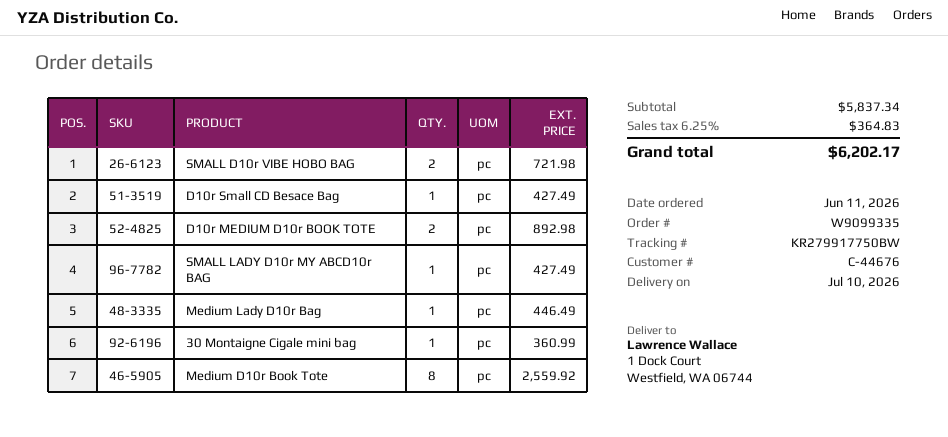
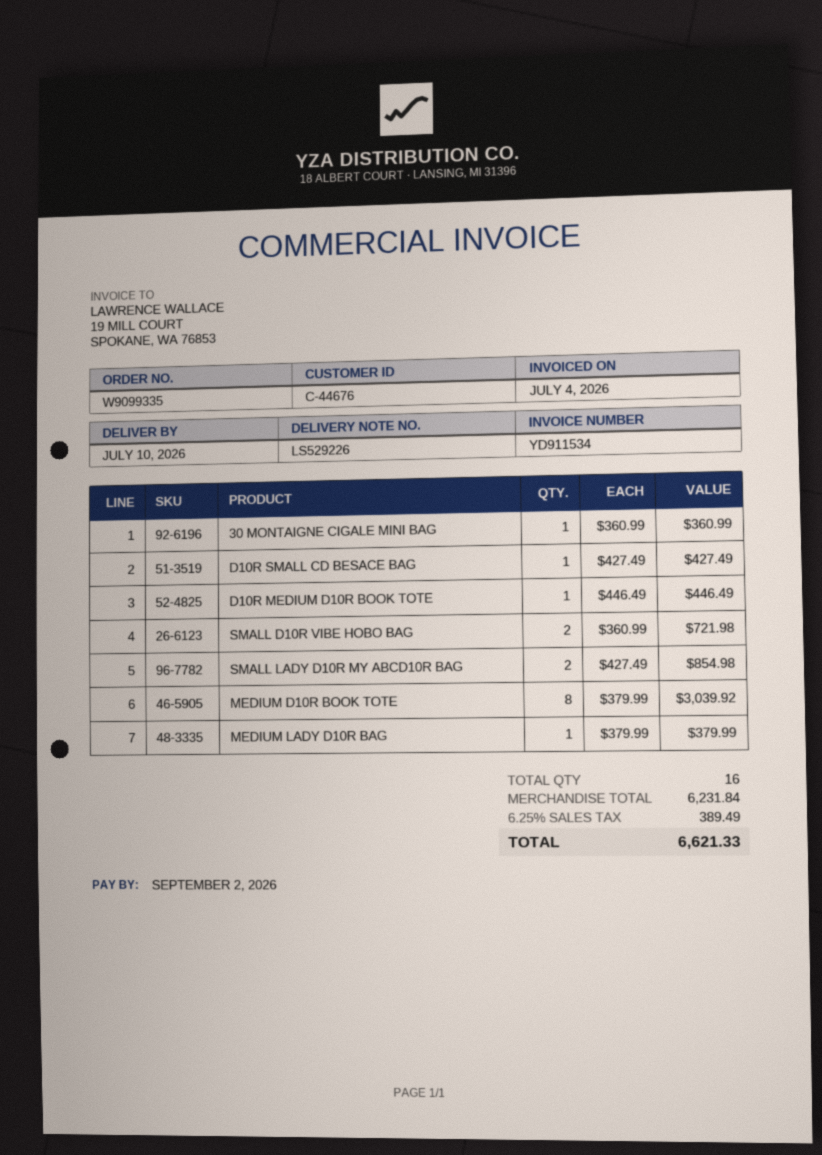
D10r MEDIUM D10r BOOK TOTE: 2 for 892.98 -> 1 for 446.49
SMALL LADY D10r MY ABCD10r BAG: 1 for 427.49 -> 2 for 854.98
Medium Lady D10r Bag: 1 for 446.49 -> 1 for 379.99
Medium D10r Book Tote: 8 for 2559.92 -> 8 for 3039.92
subtotal: 5837.34 -> 6231.84
tax: 6.25% = 364.83 -> 6.25% = 389.49
total: 6202.17 -> 6621.33

